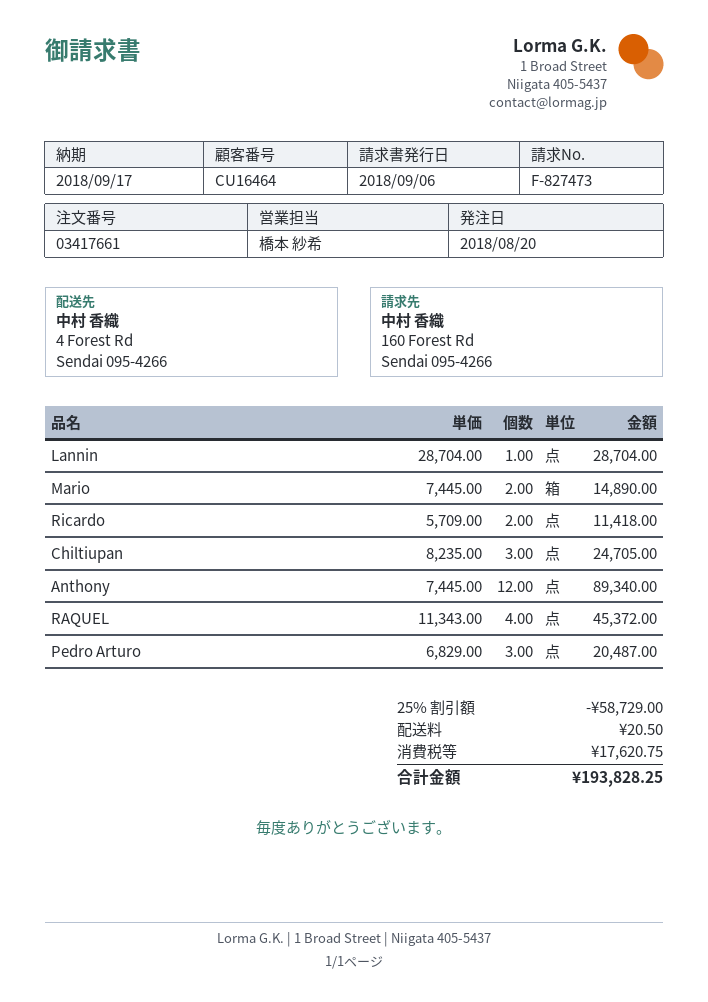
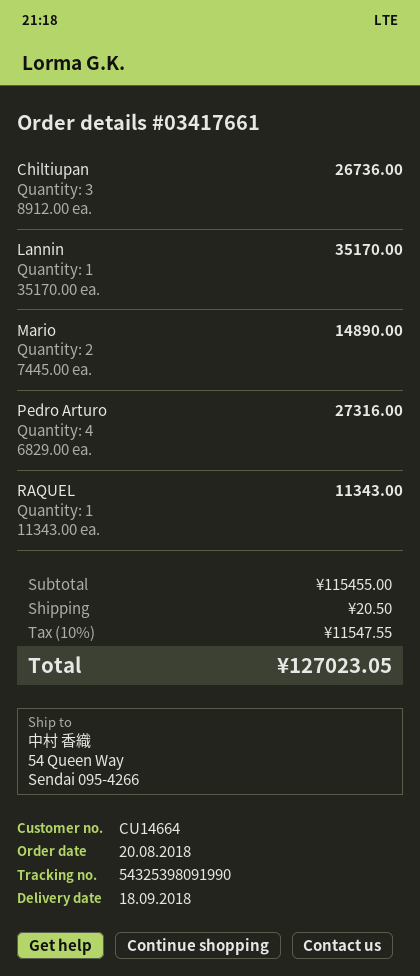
delivery date: 2018-09-17 -> 2018-09-18
customer number: CU16464 -> CU14664
ship to: 4 Forest Rd, Sendai 095-4266 -> 54 Queen Way, Sendai 095-4266
Lannin: 1 x 28704.00 = 28704.00 -> 1 x 35170.00 = 35170.00
Ricardo: 2 x 5709.00 = 11418.00 -> none
Chiltiupan: 3 x 8235.00 = 24705.00 -> 3 x 8912.00 = 26736.00
Anthony: 12 x 7445.00 = 89340.00 -> none
RAQUEL: 4 x 11343.00 = 45372.00 -> 1 x 11343.00 = 11343.00
Pedro Arturo: 3 x 6829.00 = 20487.00 -> 4 x 6829.00 = 27316.00
discount: 25% = 58729.00 -> none
tax: 17620.75 -> 11547.55
total: 193828.25 -> 127023.05

